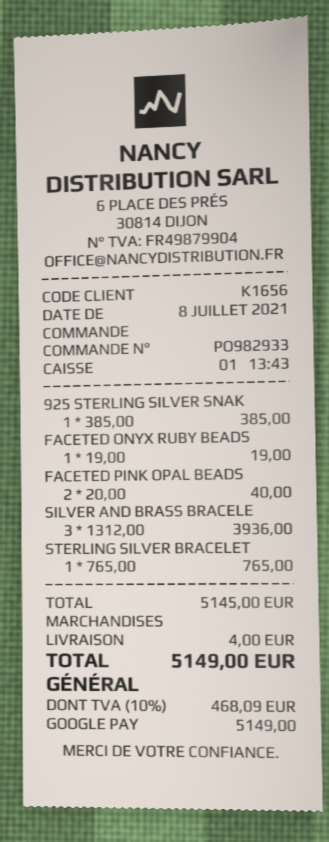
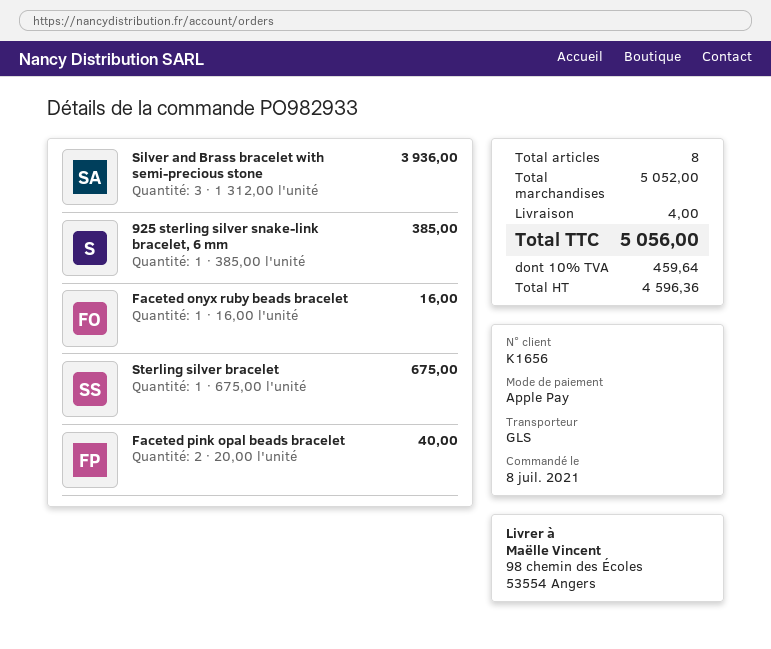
payment method: Google Pay -> Apple Pay
FACETED ONYX RUBY BEADS: 1 x 19.00 = 19.00 -> 1 x 16.00 = 16.00
STERLING SILVER BRACELET: 1 x 765.00 = 765.00 -> 1 x 675.00 = 675.00
subtotal: 5145.00 -> 5052.00
tax: 10% = 468.09 -> 10% = 459.64
total: 5149.00 -> 5056.00

